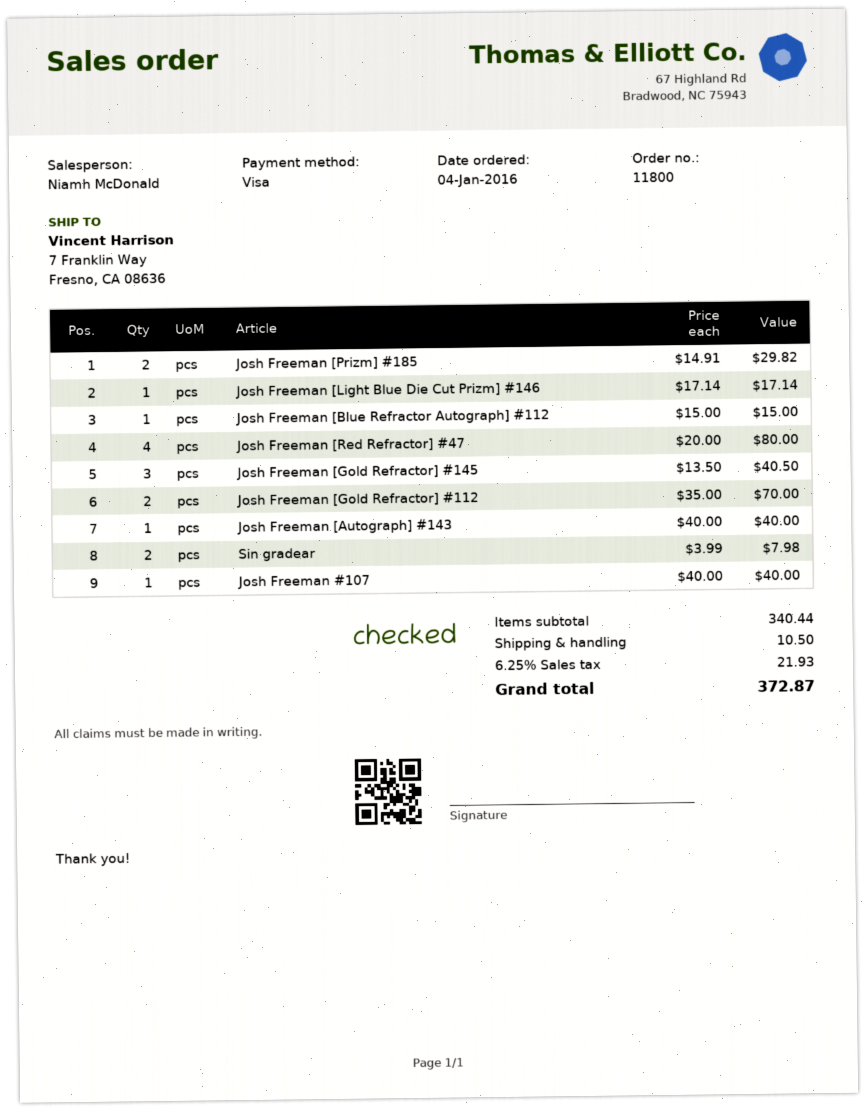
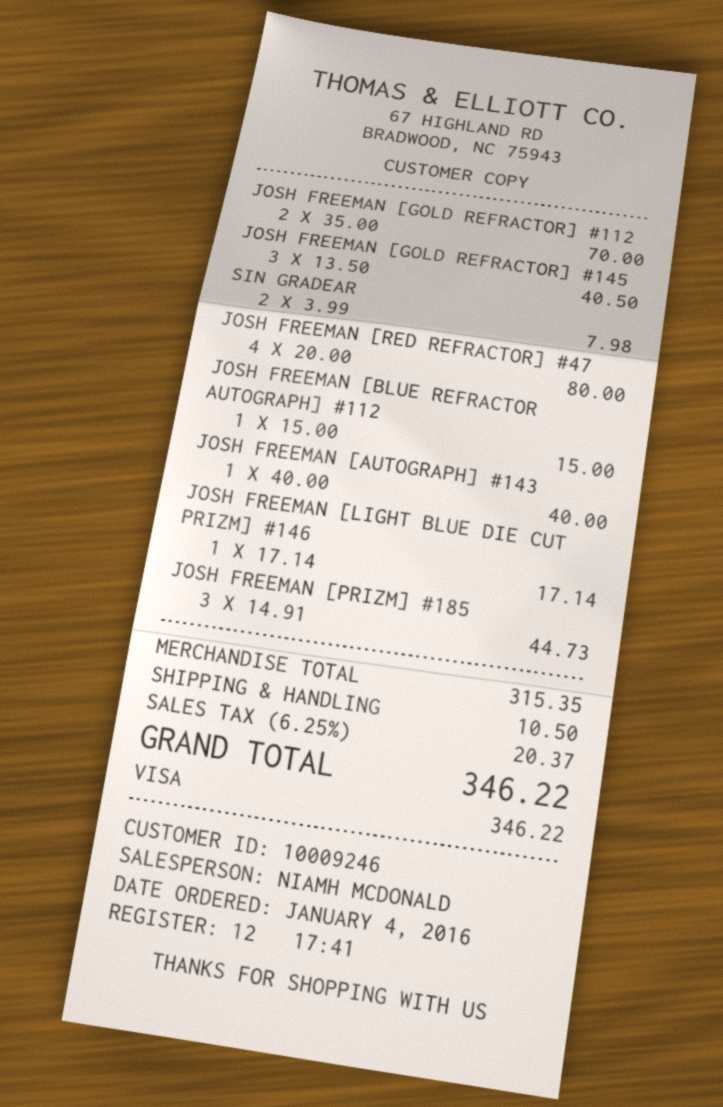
Josh Freeman [Prizm] #185: 2 x 14.91 = 29.82 -> 3 x 14.91 = 44.73
Josh Freeman #107: 1 x 40.00 = 40.00 -> none
subtotal: 340.44 -> 315.35
tax: 6.25% = 21.93 -> 6.25% = 20.37
total: 372.87 -> 346.22

